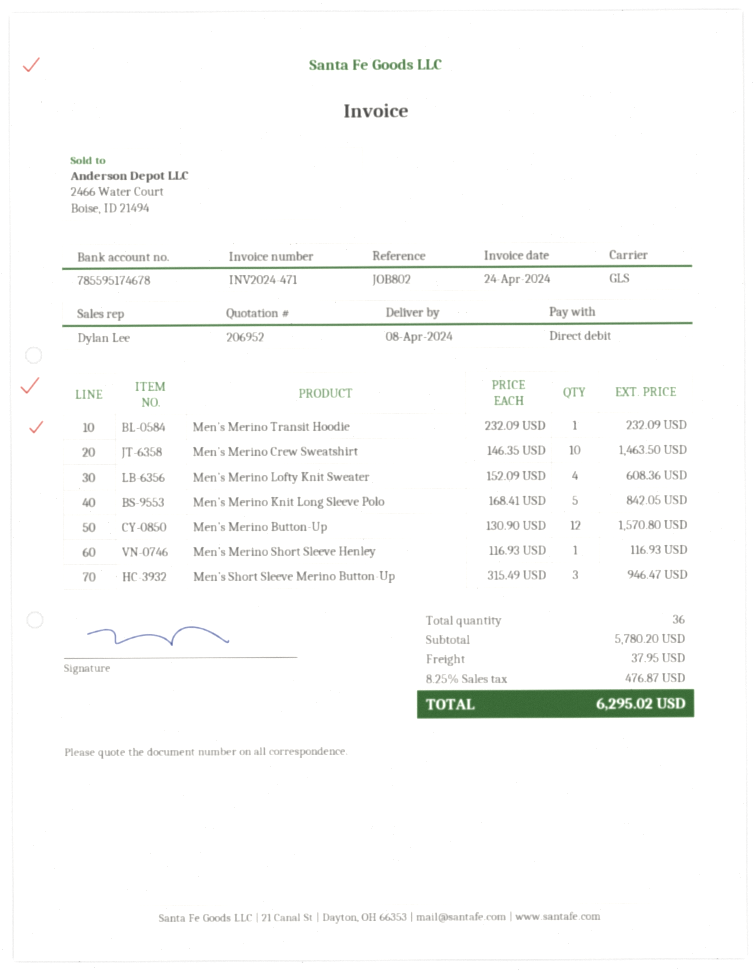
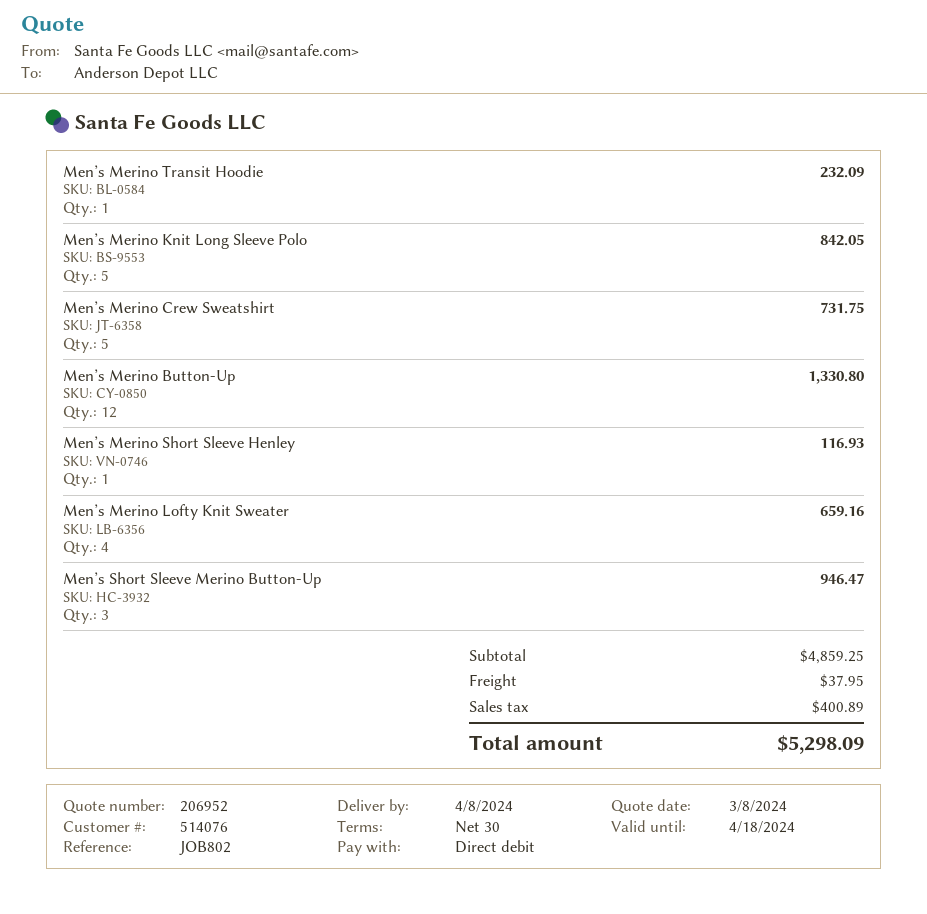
Men’s Merino Crew Sweatshirt: 10 for 1463.50 -> 5 for 731.75
Men’s Merino Lofty Knit Sweater: 4 for 608.36 -> 4 for 659.16
Men’s Merino Button-Up: 12 for 1570.80 -> 12 for 1330.80
subtotal: 5780.20 -> 4859.25
tax: 476.87 -> 400.89
total: 6295.02 -> 5298.09

